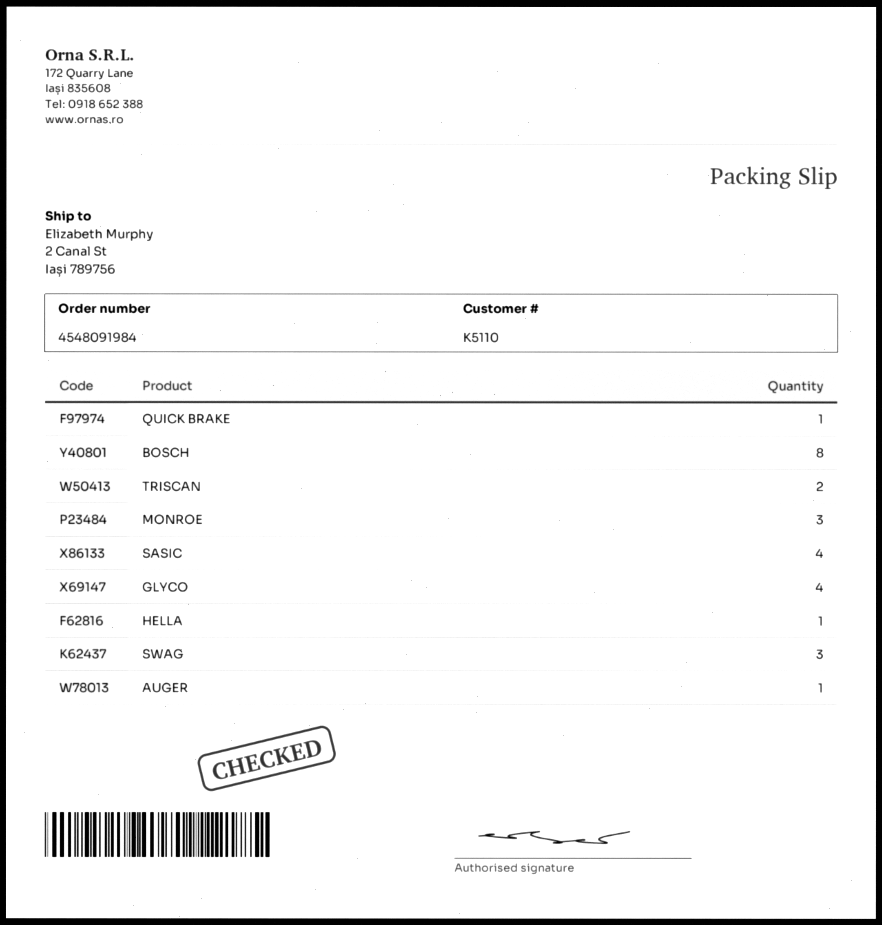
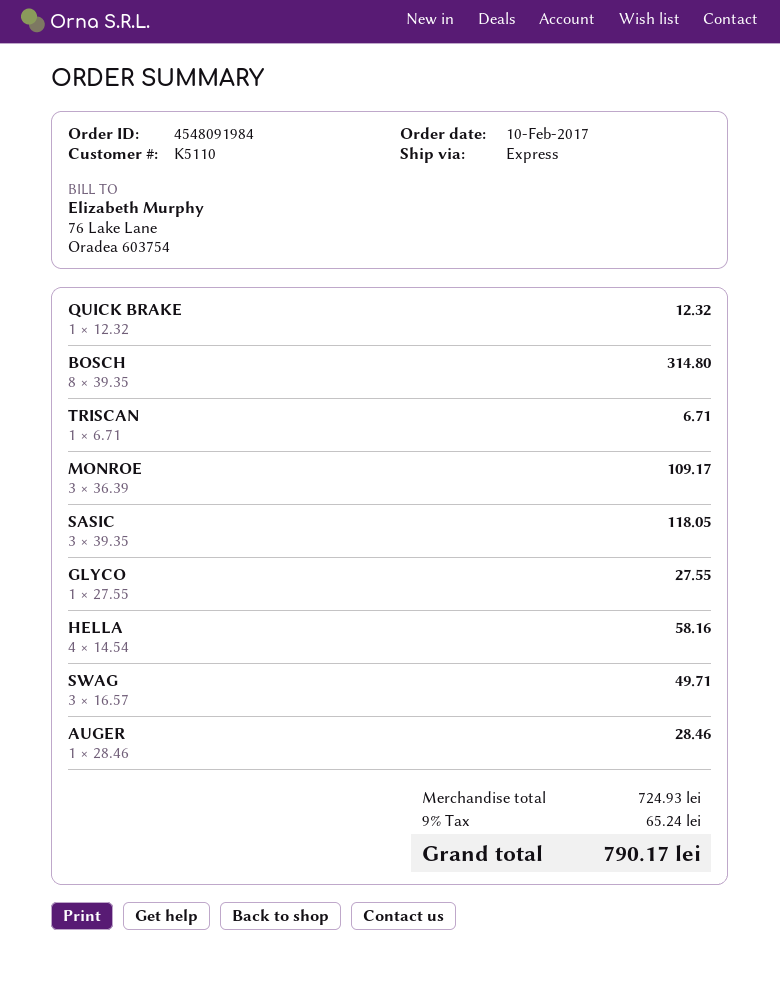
TRISCAN: 2 -> 1
SASIC: 4 -> 3
GLYCO: 4 -> 1
HELLA: 1 -> 4

